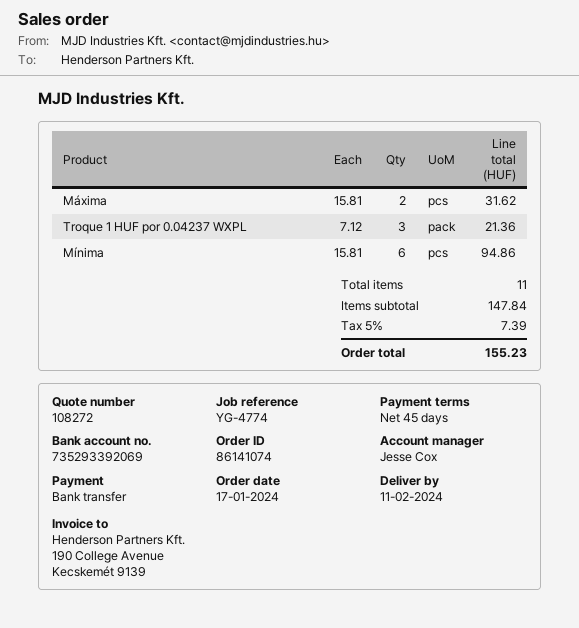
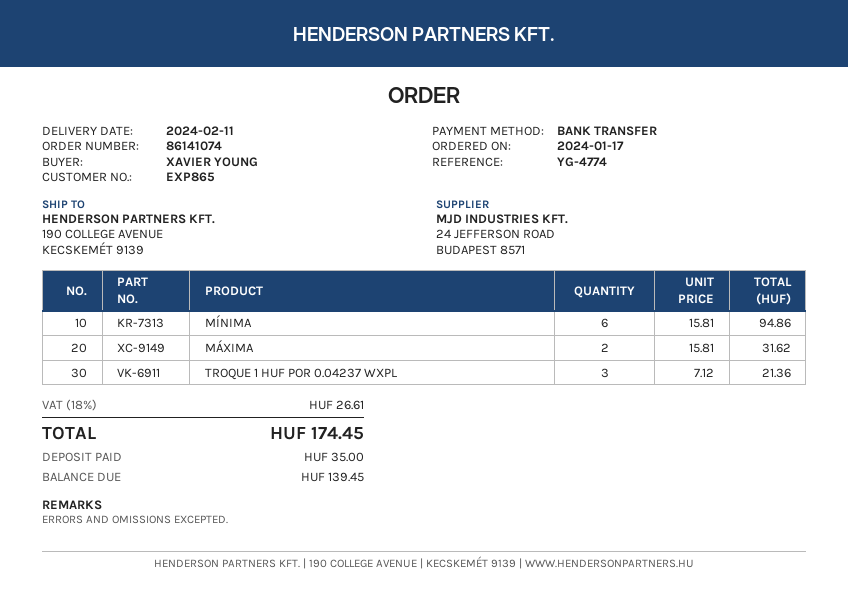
tax: 5% = 7.39 -> 18% = 26.61
total: 155.23 -> 174.45

